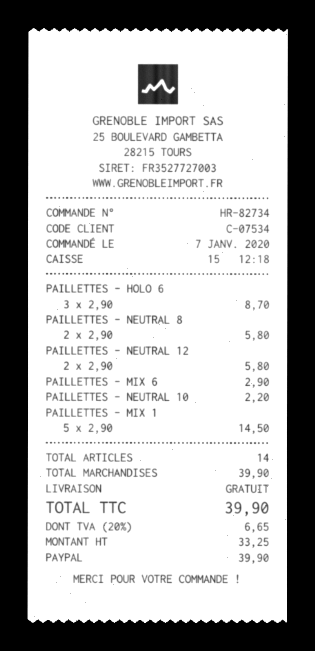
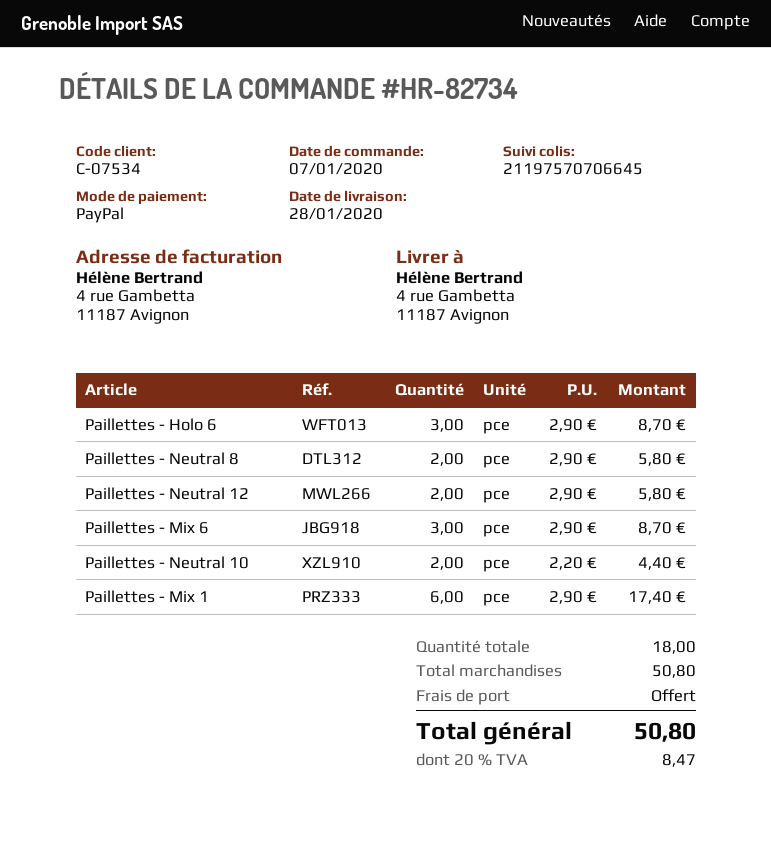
PAILLETTES - MIX 6: 1 x 2.90 = 2.90 -> 3 x 2.90 = 8.70
PAILLETTES - NEUTRAL 10: 1 x 2.20 = 2.20 -> 2 x 2.20 = 4.40
PAILLETTES - MIX 1: 5 x 2.90 = 14.50 -> 6 x 2.90 = 17.40
total quantity: 14 -> 18
subtotal: 39.90 -> 50.80
tax: 20% = 6.65 -> 20% = 8.47
total: 39.90 -> 50.80

